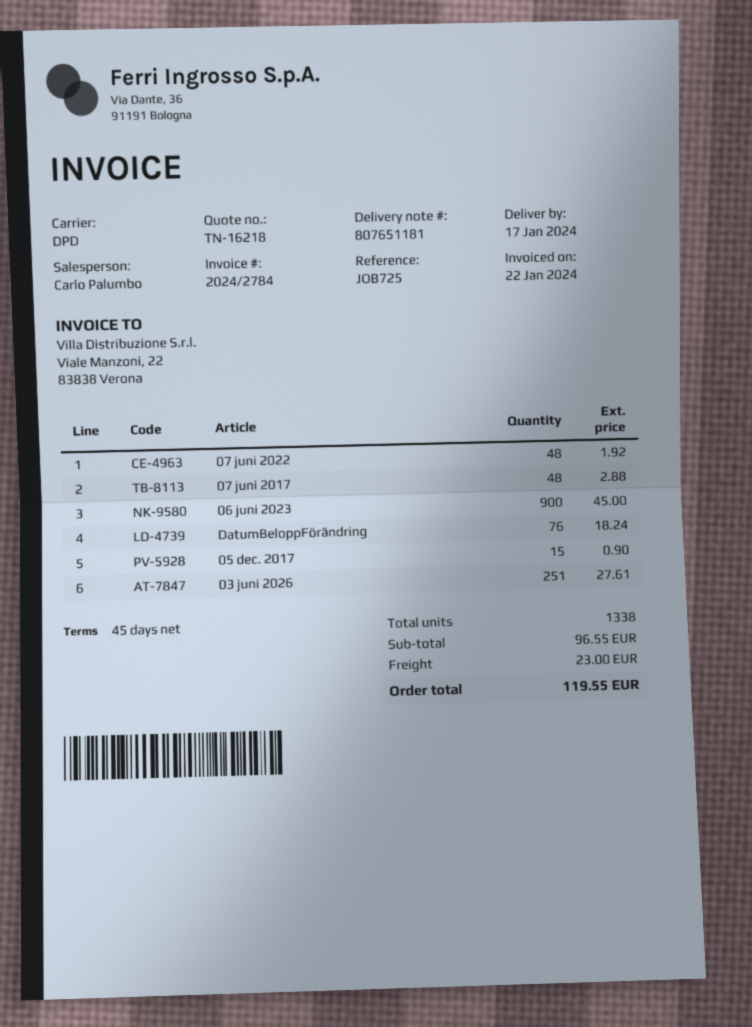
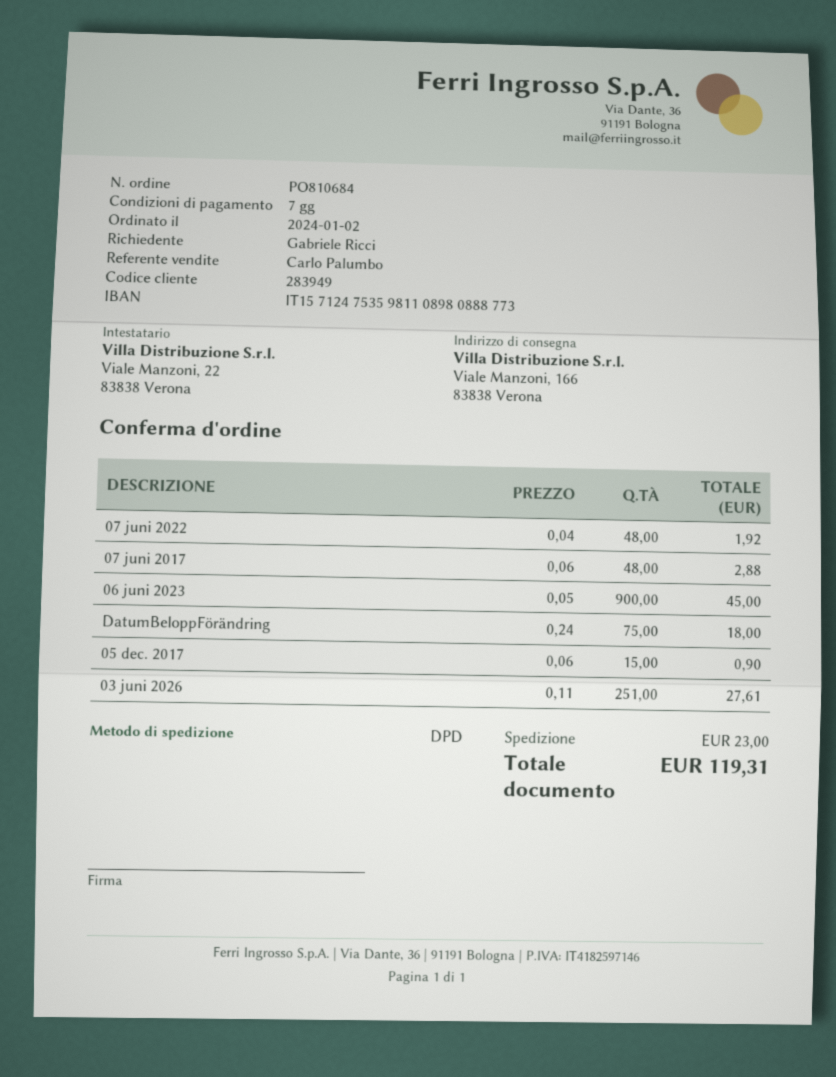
payment terms: 45 days -> 7 days
DatumBeloppFörändring: 76 for 18.24 -> 75 for 18.00
total: 119.55 -> 119.31

